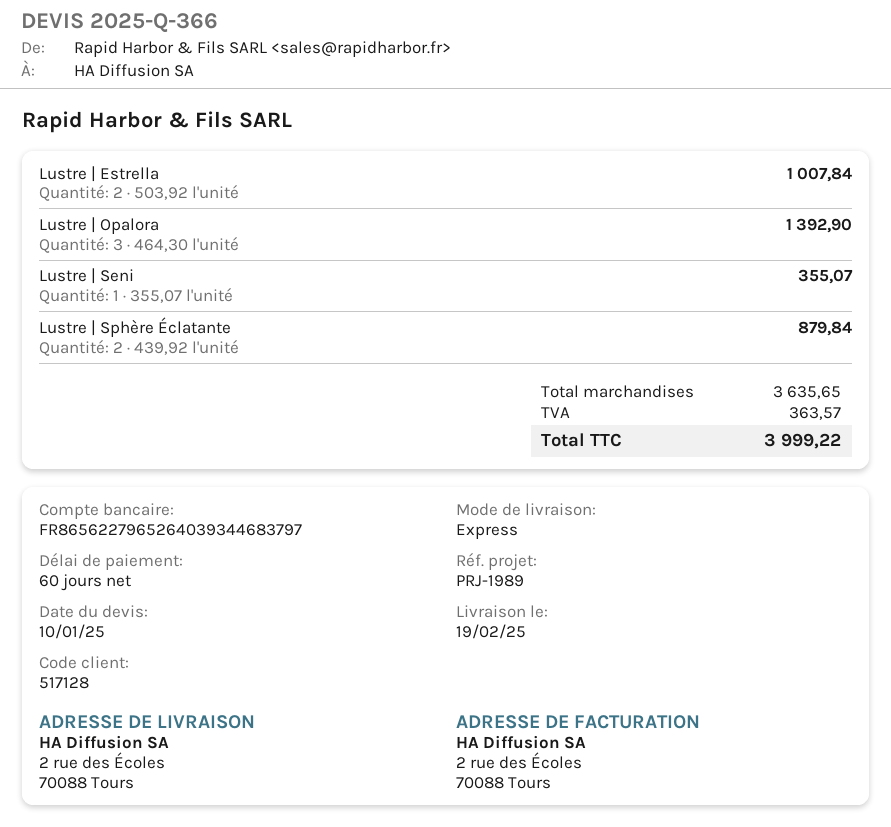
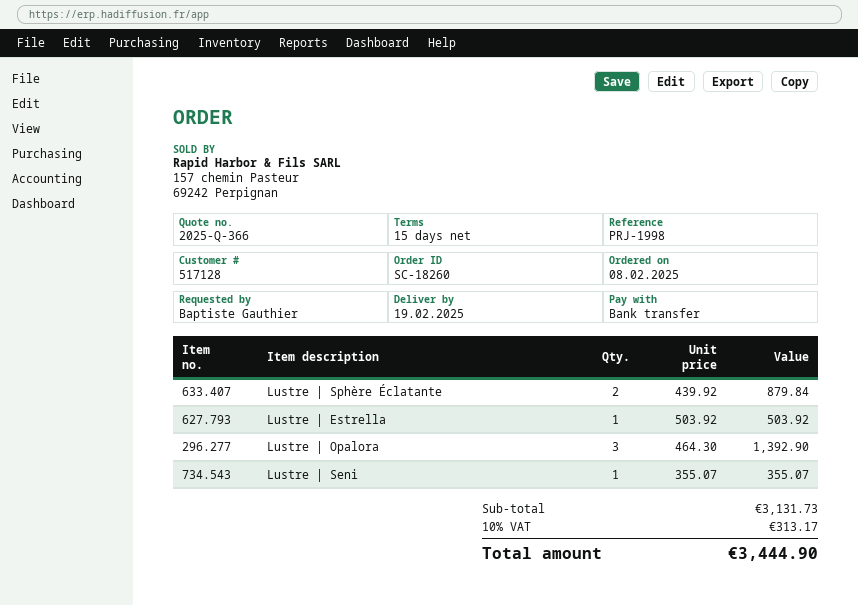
payment terms: 60 days -> 15 days
reference: PRJ-1989 -> PRJ-1998
Lustre | Estrella: 2 x 503.92 = 1007.84 -> 1 x 503.92 = 503.92
subtotal: 3635.65 -> 3131.73
tax: 363.57 -> 313.17
total: 3999.22 -> 3444.90

